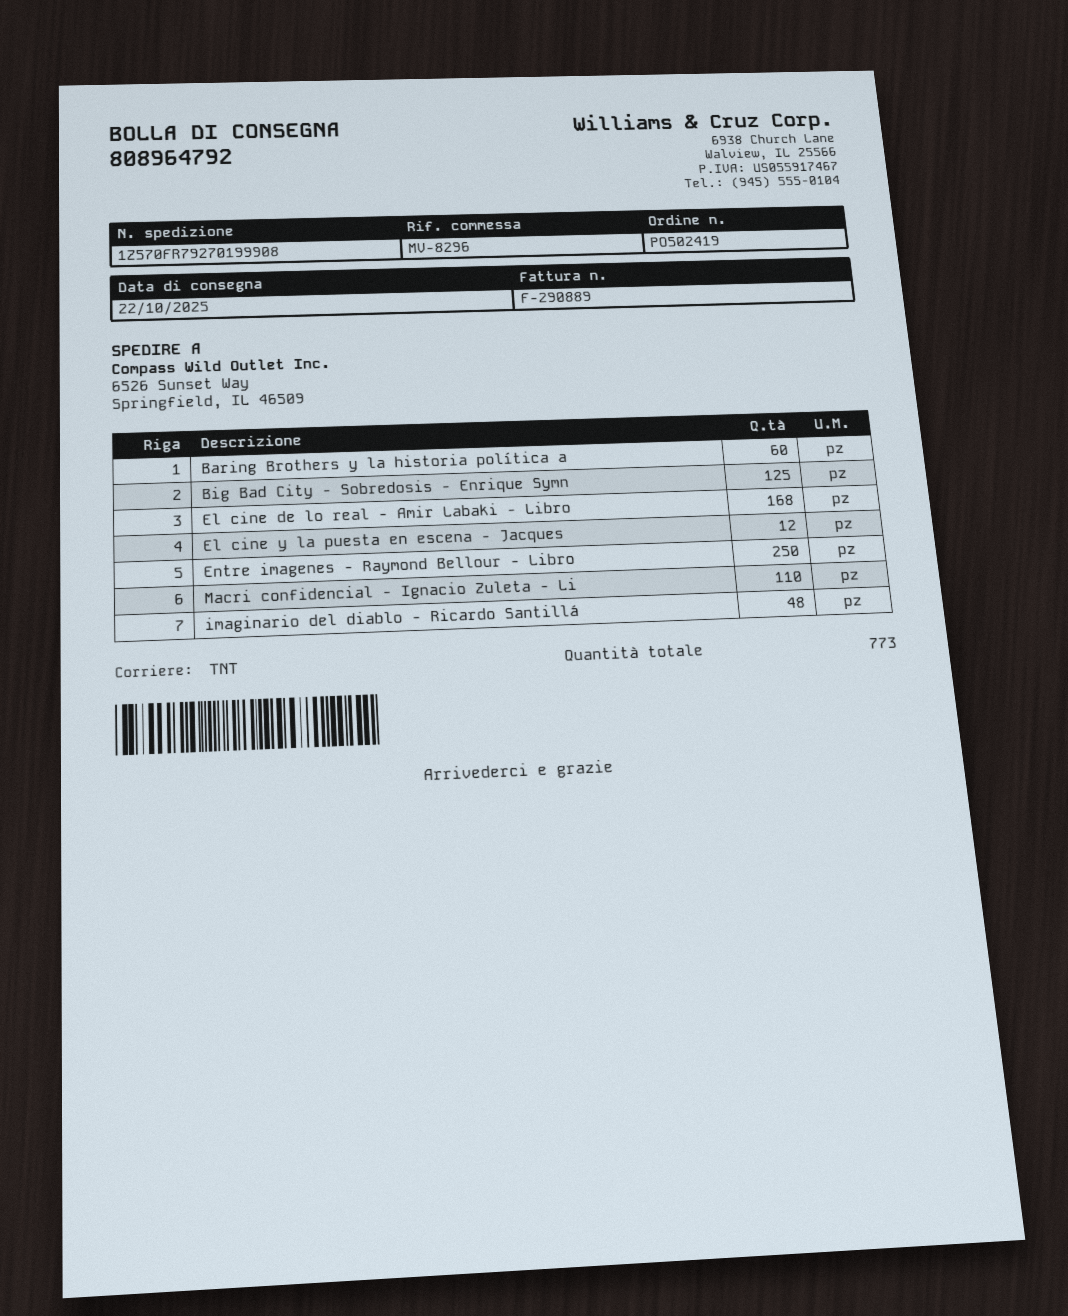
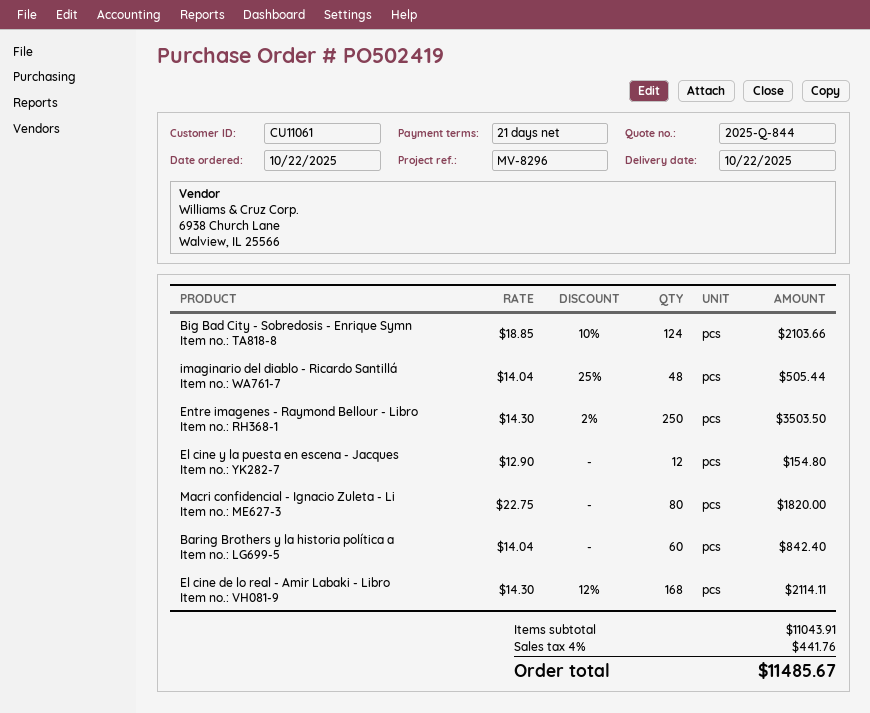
Big Bad City - Sobredosis - Enrique Symn: 125 -> 124
Macri confidencial - Ignacio Zuleta - Li: 110 -> 80

